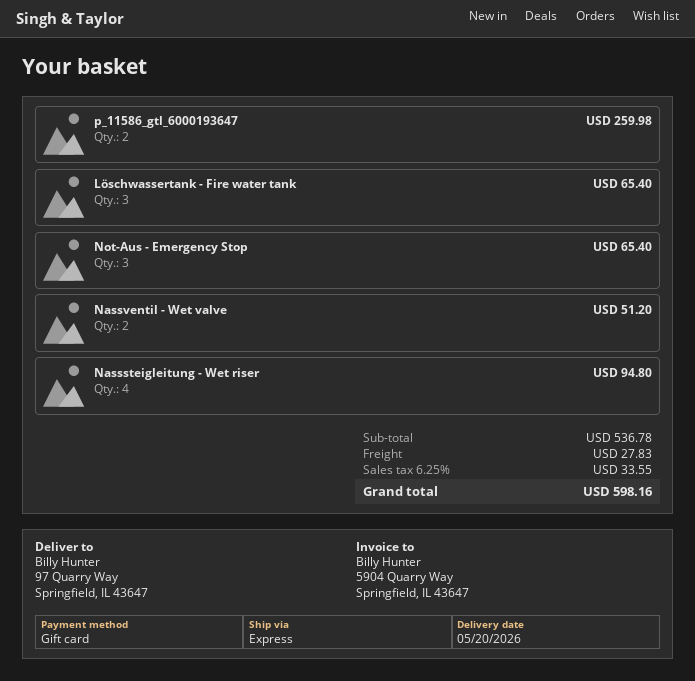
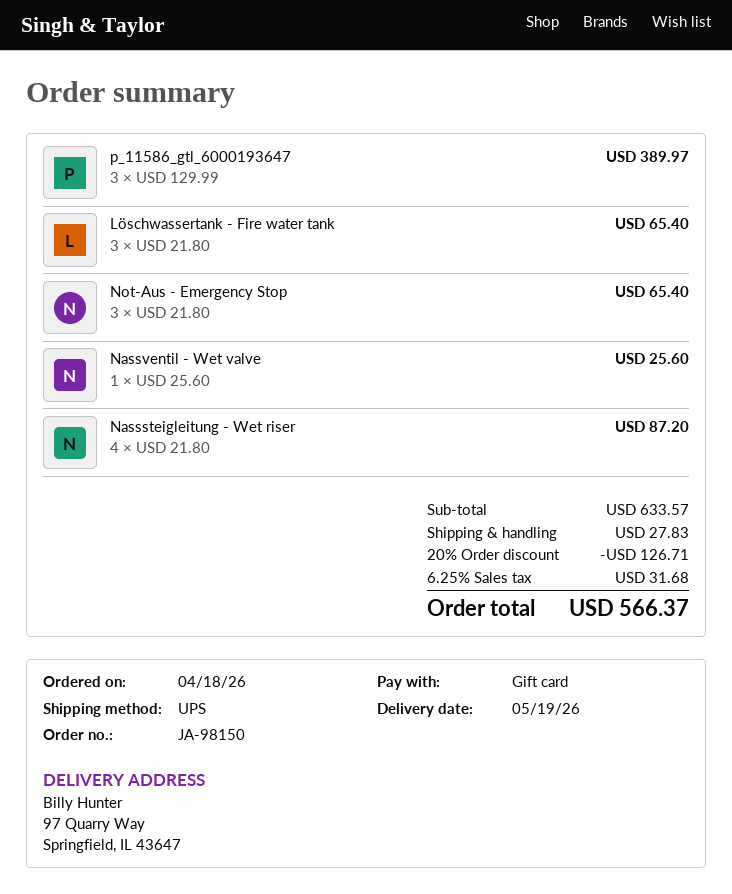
delivery date: 2026-05-20 -> 2026-05-19
shipping method: express -> UPS
p_11586_gtl_6000193647: 2 for 259.98 -> 3 for 389.97
Nassventil - Wet valve: 2 for 51.20 -> 1 for 25.60
Nasssteigleitung - Wet riser: 4 for 94.80 -> 4 for 87.20
subtotal: 536.78 -> 633.57
discount: none -> 20% = 126.71
tax: 6.25% = 33.55 -> 6.25% = 31.68
total: 598.16 -> 566.37

